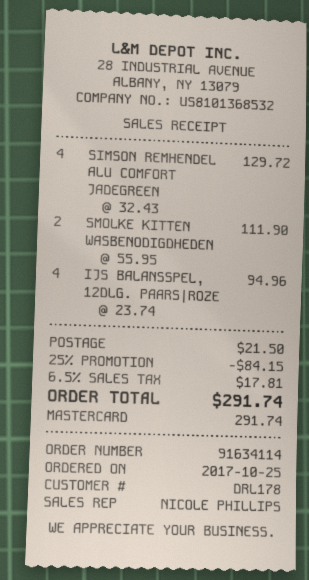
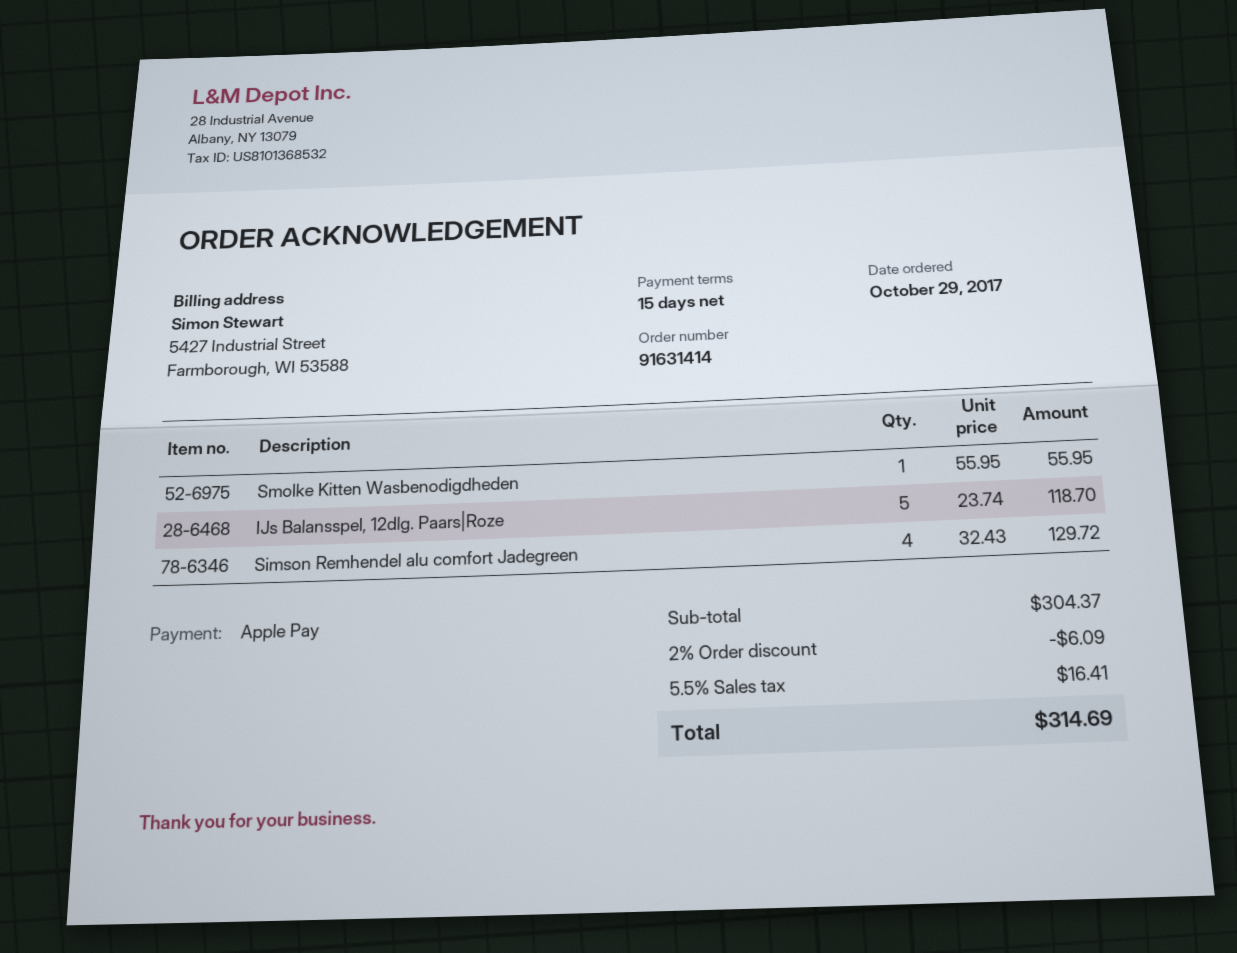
order number: 91634114 -> 91631414
order date: 2017-10-25 -> 2017-10-29
payment method: Mastercard -> Apple Pay
SMOLKE KITTEN WASBENODIGDHEDEN: 2 x 55.95 = 111.90 -> 1 x 55.95 = 55.95
IJS BALANSSPEL, 12DLG. PAARS|ROZE: 4 x 23.74 = 94.96 -> 5 x 23.74 = 118.70
discount: 25% = 84.15 -> 2% = 6.09
shipping: 21.50 -> none
tax: 6.5% = 17.81 -> 5.5% = 16.41
total: 291.74 -> 314.69

